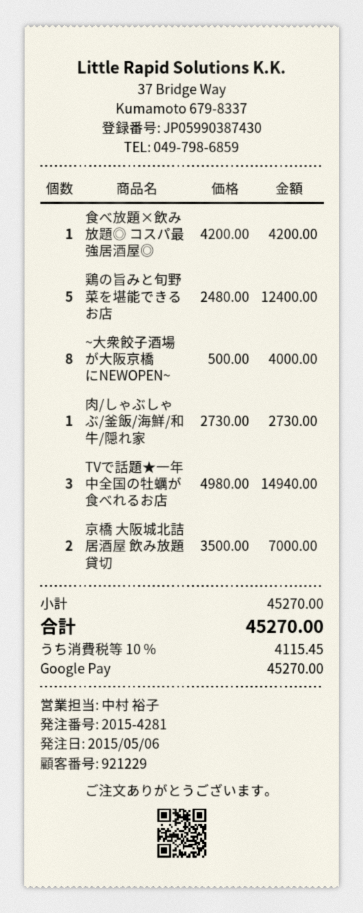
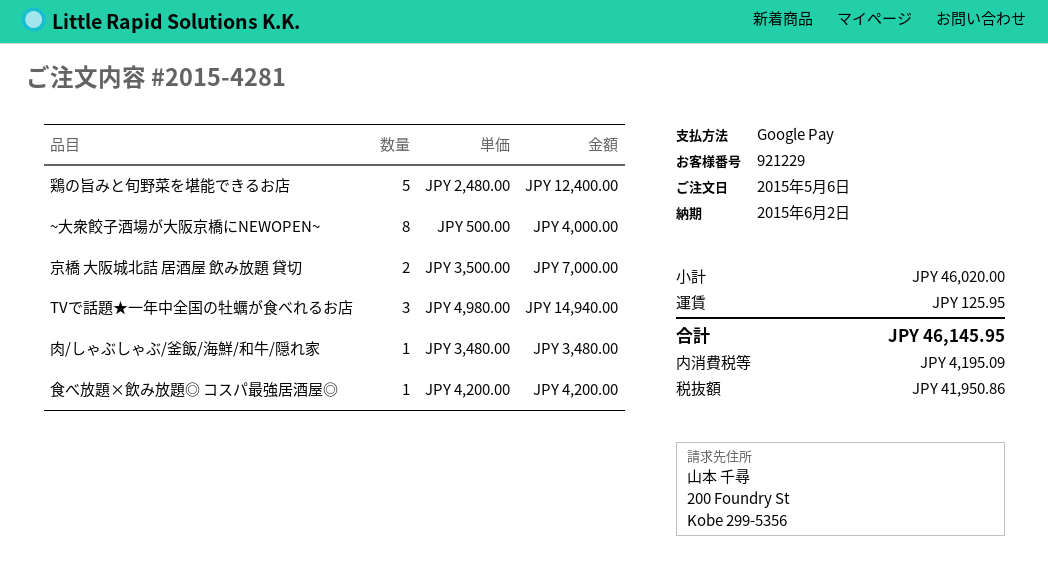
肉/しゃぶしゃぶ/釜飯/海鮮/和牛/隠れ家: 1 x 2730.00 = 2730.00 -> 1 x 3480.00 = 3480.00
subtotal: 45270.00 -> 46020.00
shipping: none -> 125.95
tax: 4115.45 -> 4195.09
total: 45270.00 -> 46145.95

